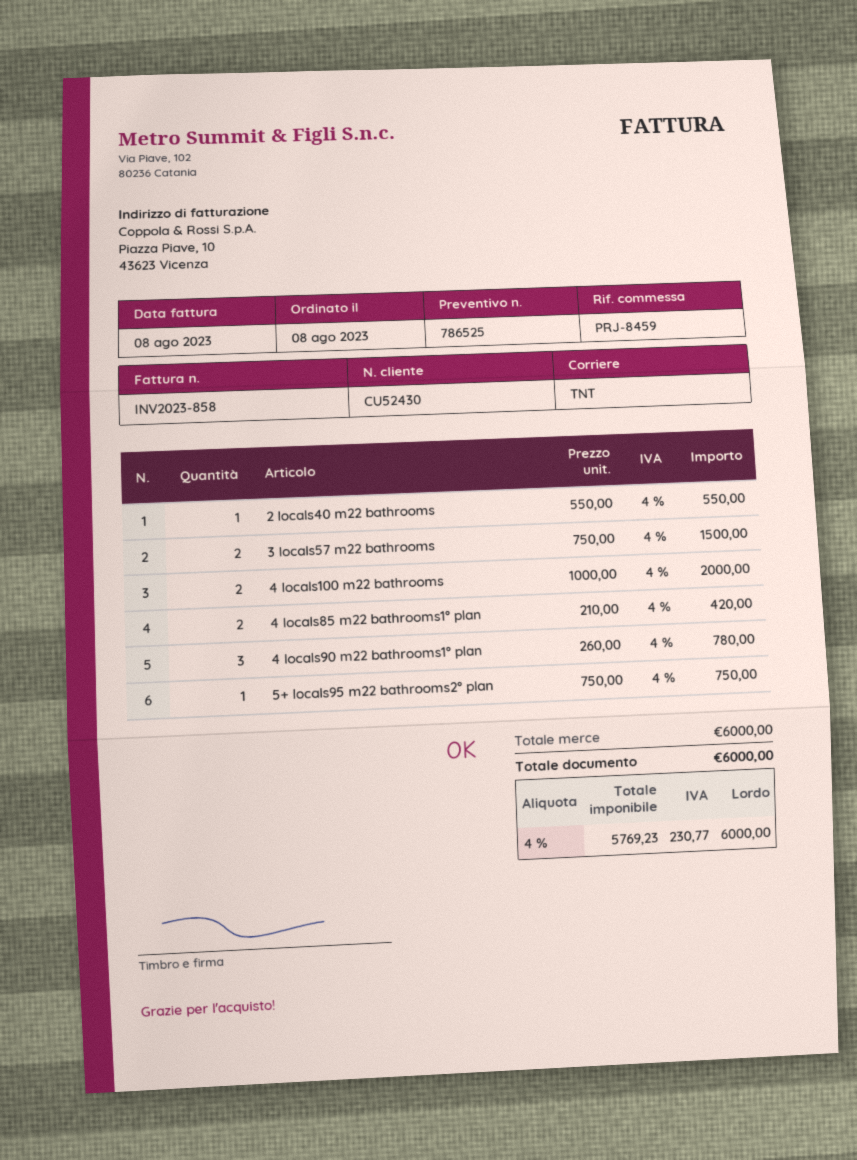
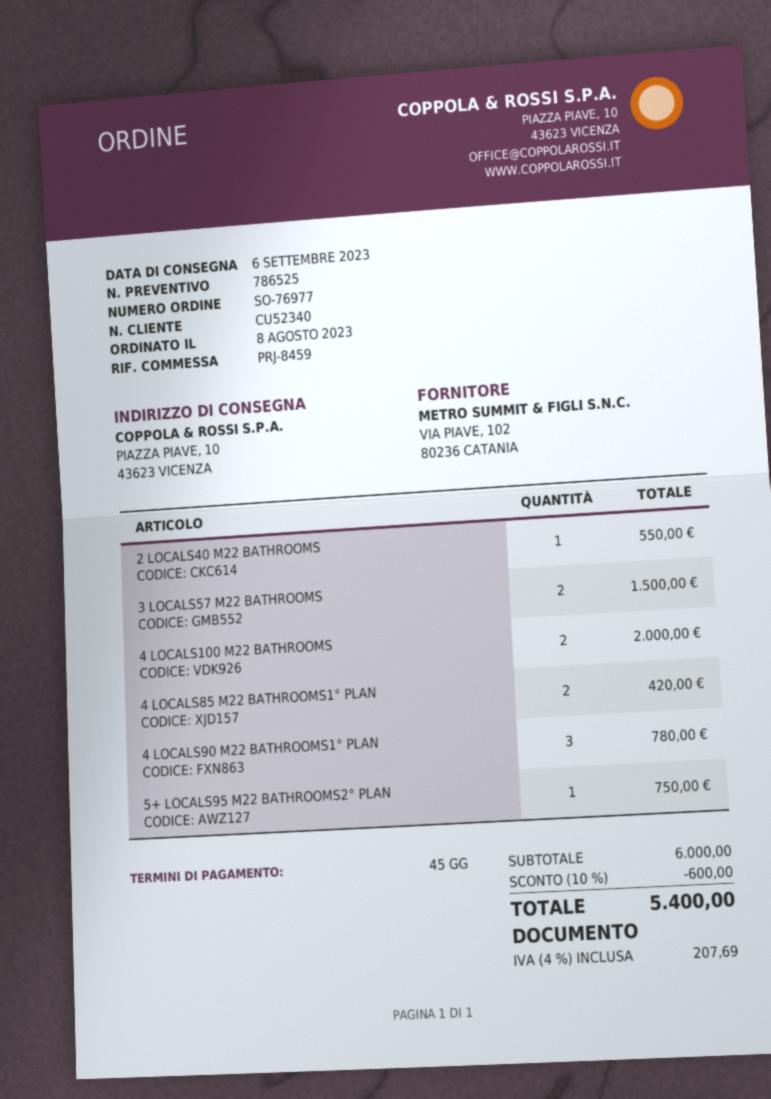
customer number: CU52430 -> CU52340
discount: none -> 10% = 600.00
tax: 4% = 230.77 -> 4% = 207.69
total: 6000.00 -> 5400.00

